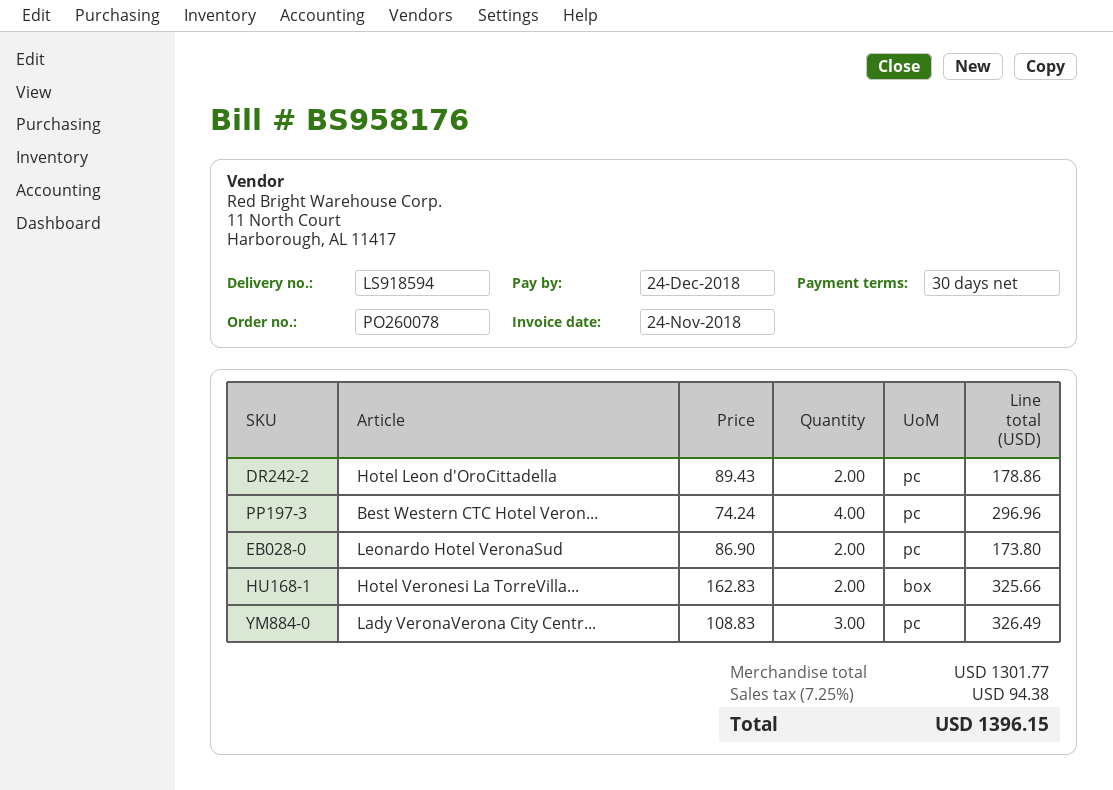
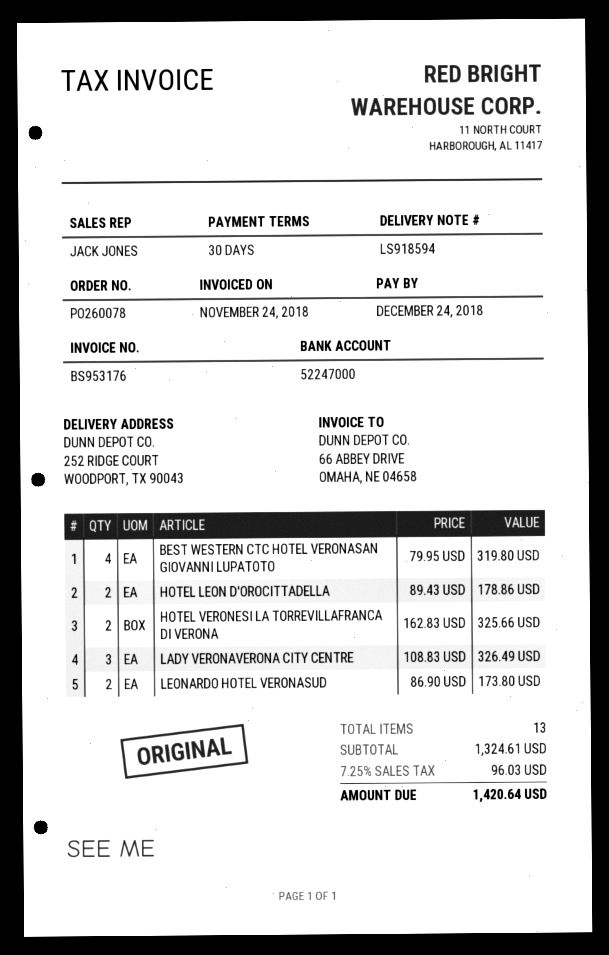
invoice number: BS958176 -> BS953176
Best Western CTC Hotel Veron...: 4 x 74.24 = 296.96 -> 4 x 79.95 = 319.80
subtotal: 1301.77 -> 1324.61
tax: 7.25% = 94.38 -> 7.25% = 96.03
total: 1396.15 -> 1420.64

